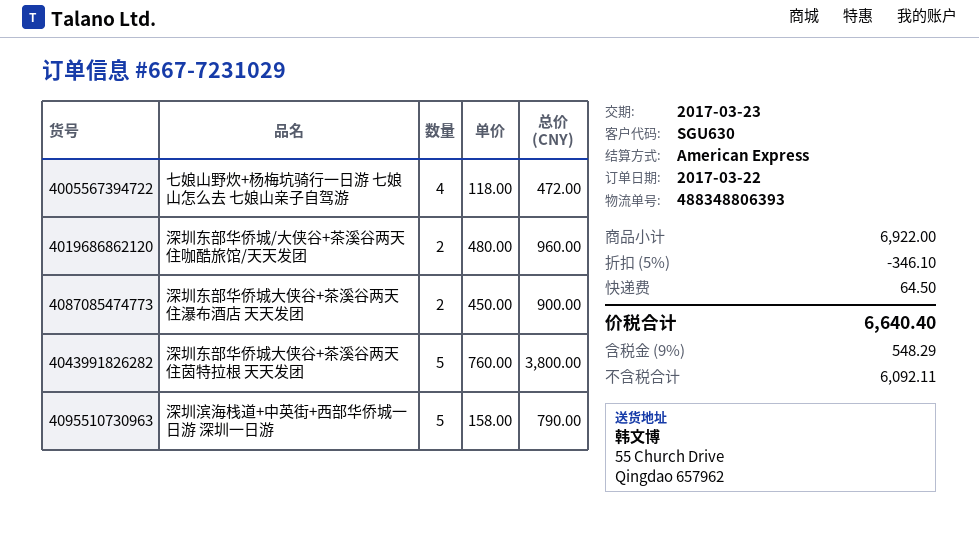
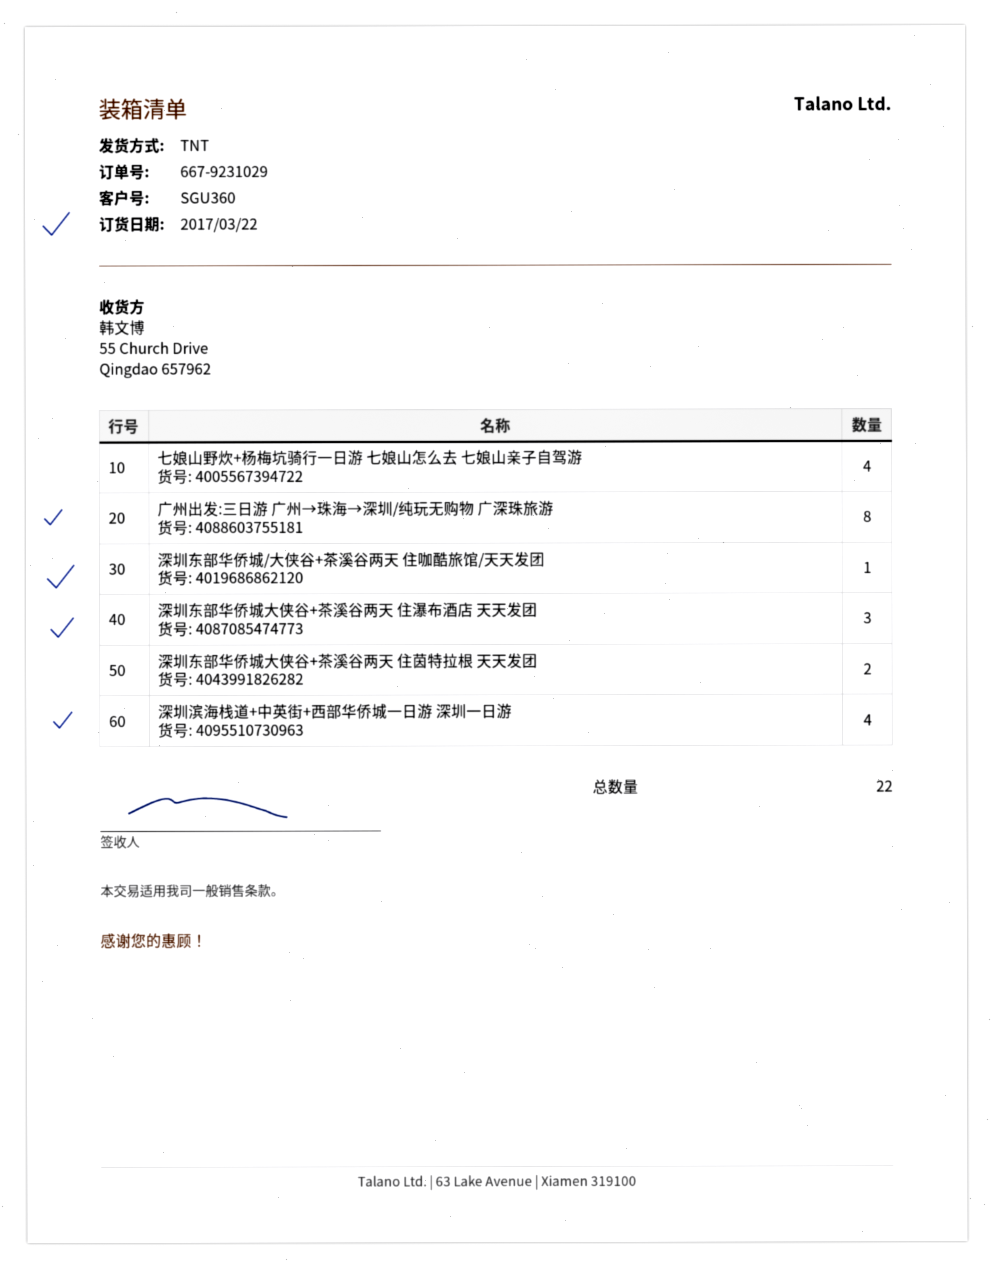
order number: 667-7231029 -> 667-9231029
customer number: SGU630 -> SGU360
深圳东部华侨城/大侠谷+茶溪谷两天 住咖酷旅馆/天天发团: 2 -> 1
深圳东部华侨城大侠谷+茶溪谷两天 住瀑布酒店 天天发团: 2 -> 3
深圳东部华侨城大侠谷+茶溪谷两天 住茵特拉根 天天发团: 5 -> 2
深圳滨海栈道+中英街+西部华侨城一日游 深圳一日游: 5 -> 4
广州出发:三日游 广州→珠海→深圳/纯玩无购物 广深珠旅游: none -> 8

